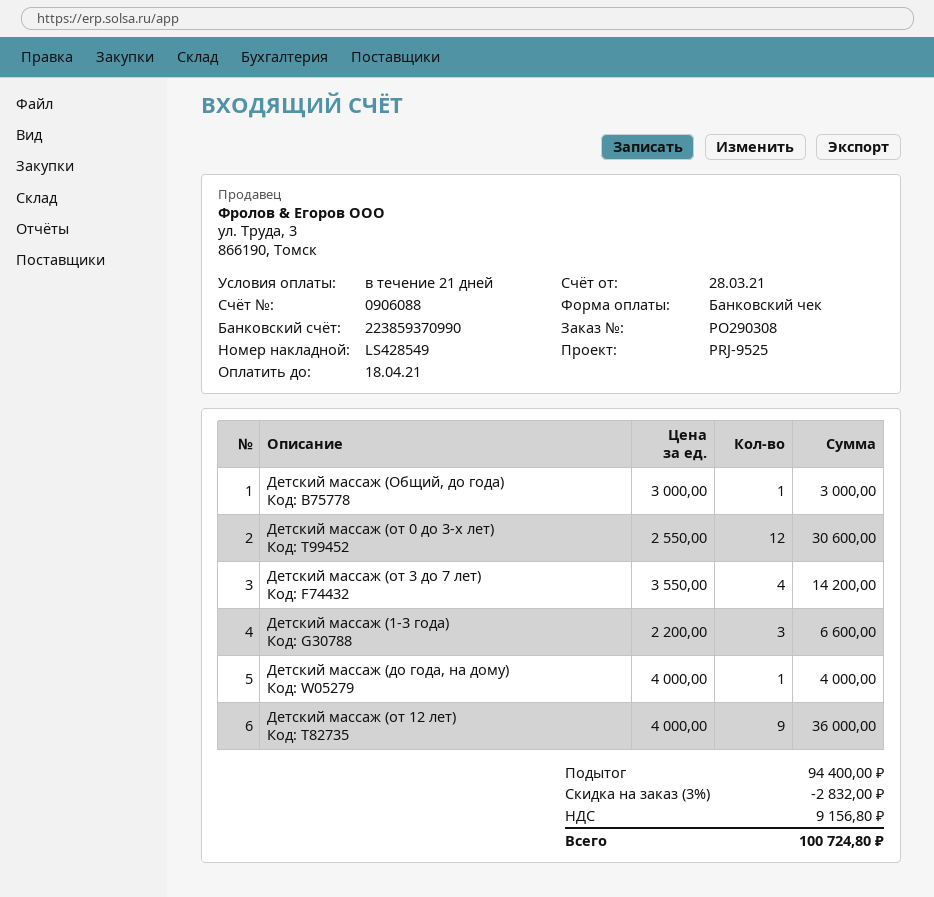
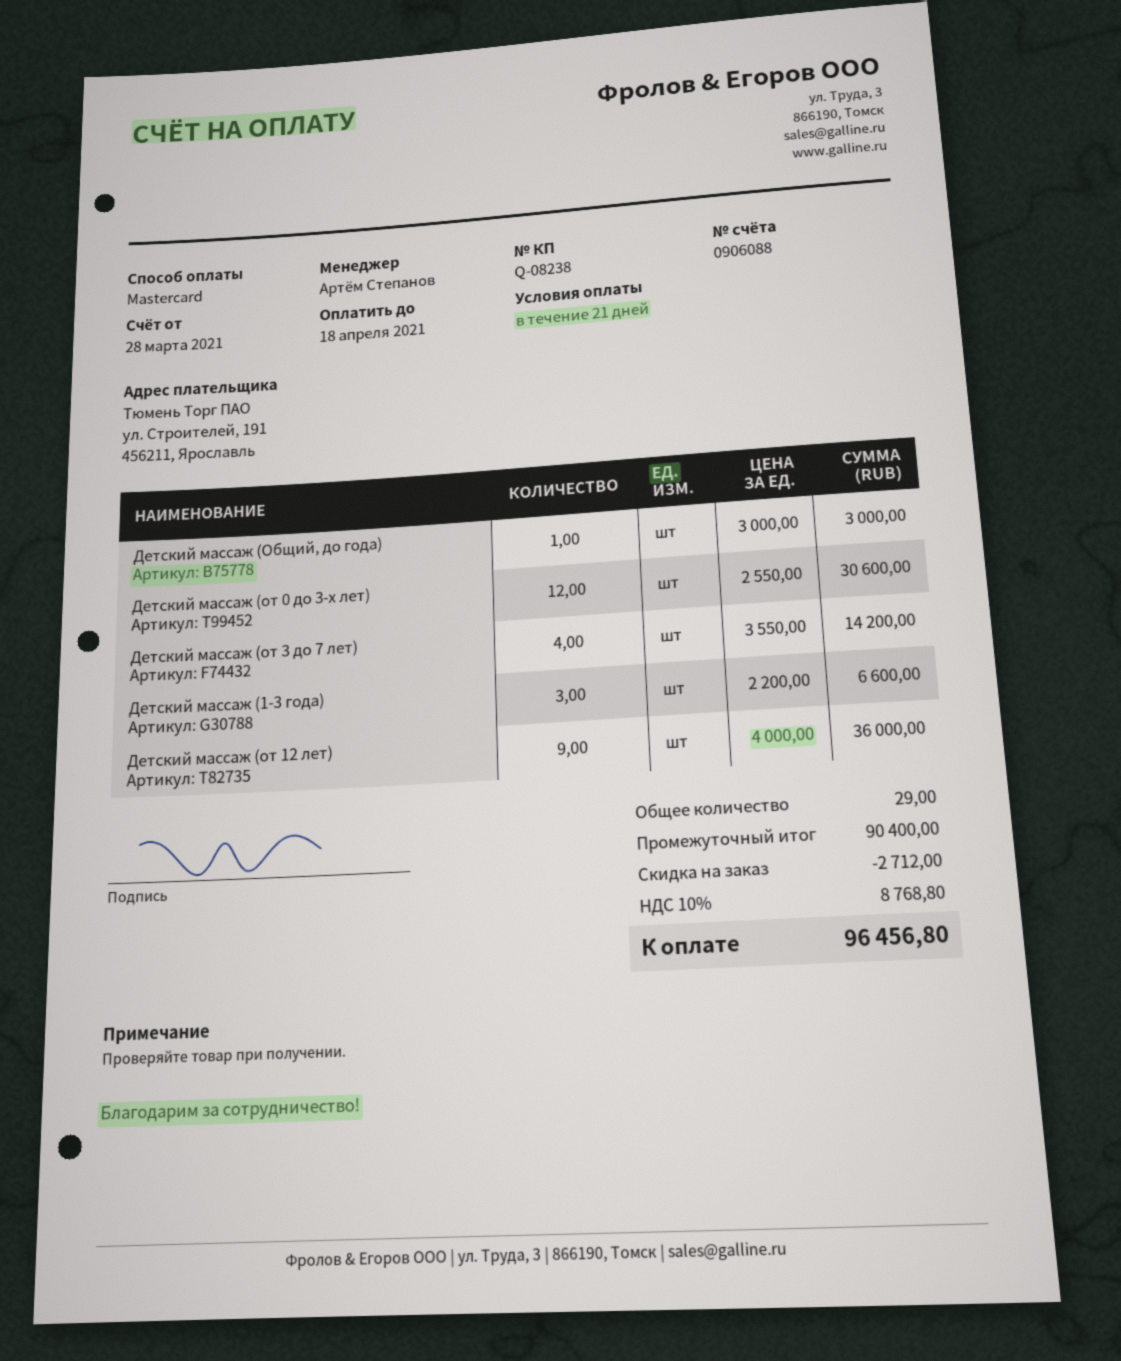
payment method: cheque -> Mastercard
Детский массаж (до года, на дому): 1 x 4000.00 = 4000.00 -> none
subtotal: 94400.00 -> 90400.00
discount: 2832.00 -> 2712.00
tax: 9156.80 -> 8768.80
total: 100724.80 -> 96456.80

